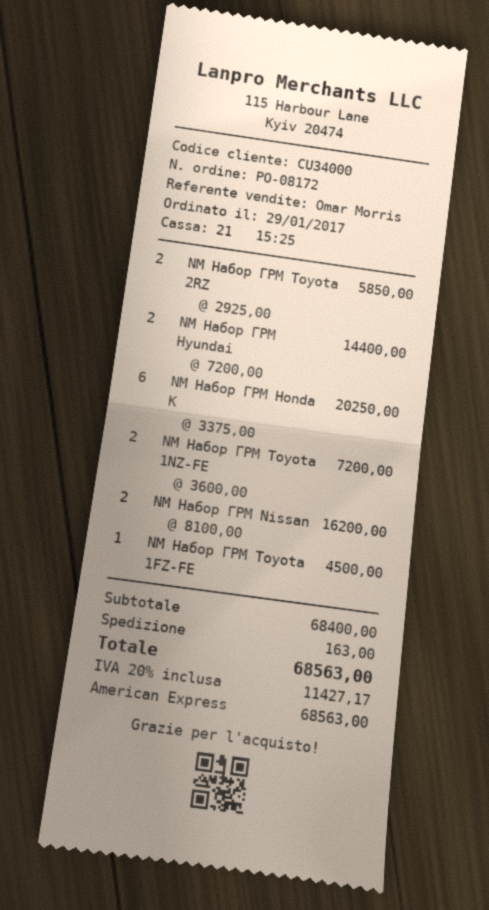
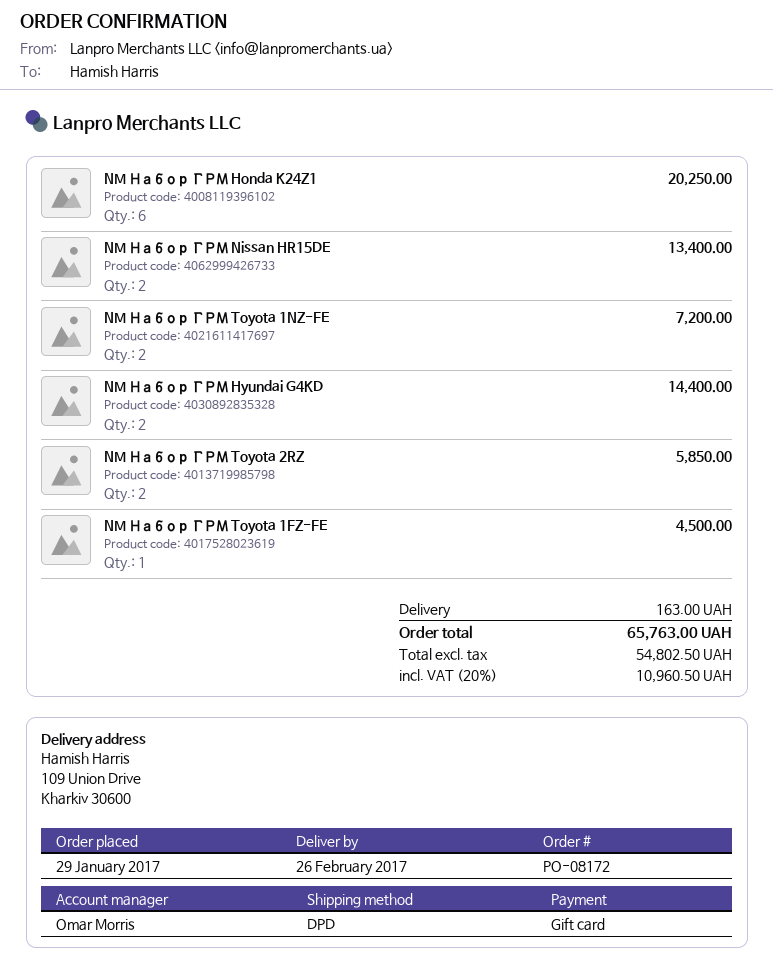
payment method: American Express -> gift card
NM Набор ГРМ Nissan: 2 for 16200.00 -> 2 for 13400.00
tax: 20% = 11427.17 -> 20% = 10960.50
total: 68563.00 -> 65763.00

